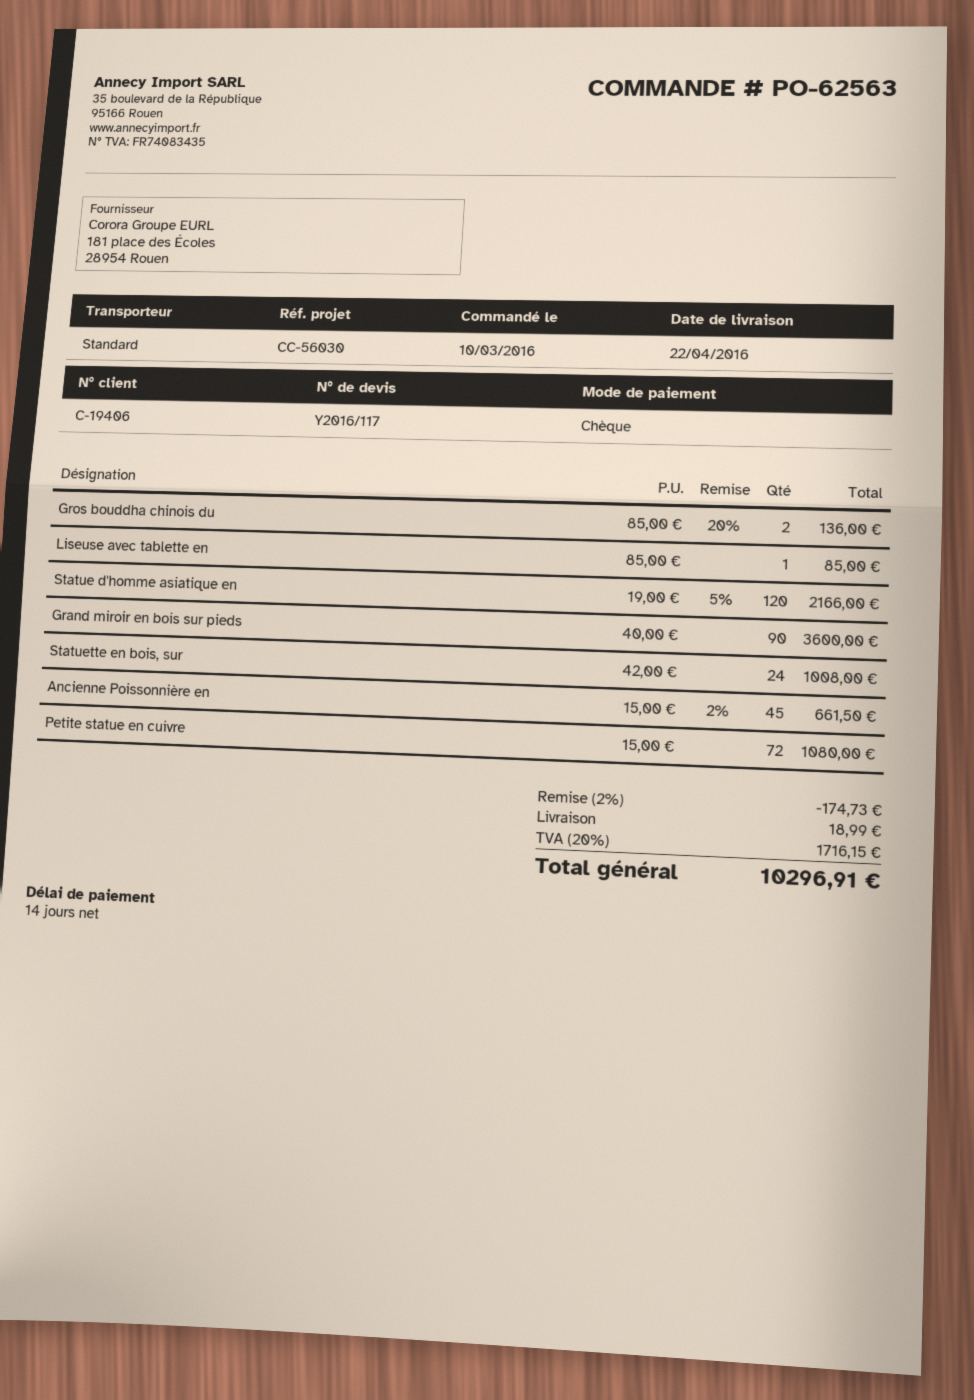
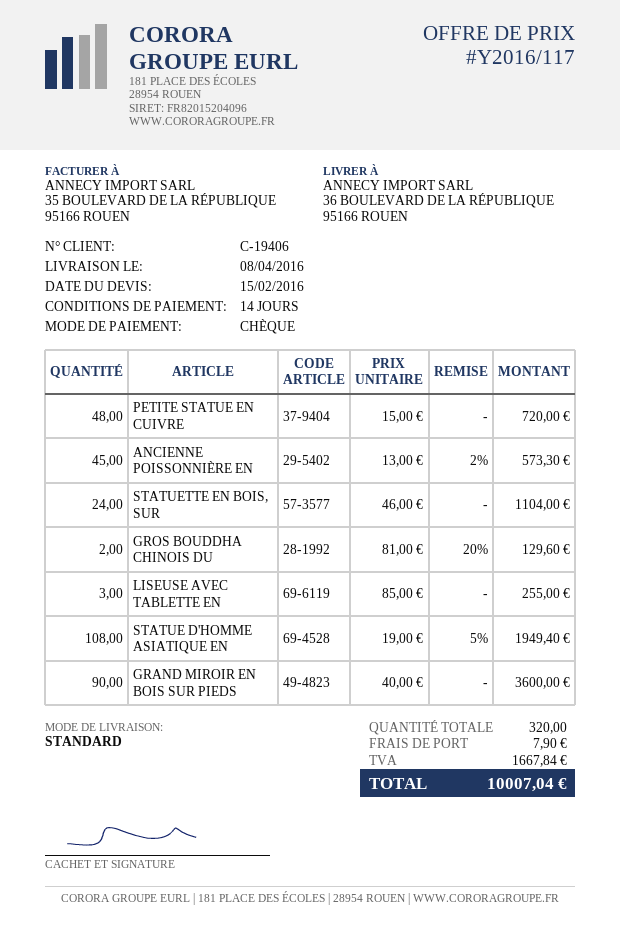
delivery date: 2016-04-22 -> 2016-04-08
Gros bouddha chinois du: 2 x 85.00 - 20% = 136.00 -> 2 x 81.00 - 20% = 129.60
Liseuse avec tablette en: 1 x 85.00 = 85.00 -> 3 x 85.00 = 255.00
Statue d'homme asiatique en: 120 x 19.00 - 5% = 2166.00 -> 108 x 19.00 - 5% = 1949.40
Statuette en bois, sur: 24 x 42.00 = 1008.00 -> 24 x 46.00 = 1104.00
Ancienne Poissonnière en: 45 x 15.00 - 2% = 661.50 -> 45 x 13.00 - 2% = 573.30
Petite statue en cuivre: 72 x 15.00 = 1080.00 -> 48 x 15.00 = 720.00
discount: 2% = 174.73 -> none
shipping: 18.99 -> 7.90
tax: 1716.15 -> 1667.84
total: 10296.91 -> 10007.04

